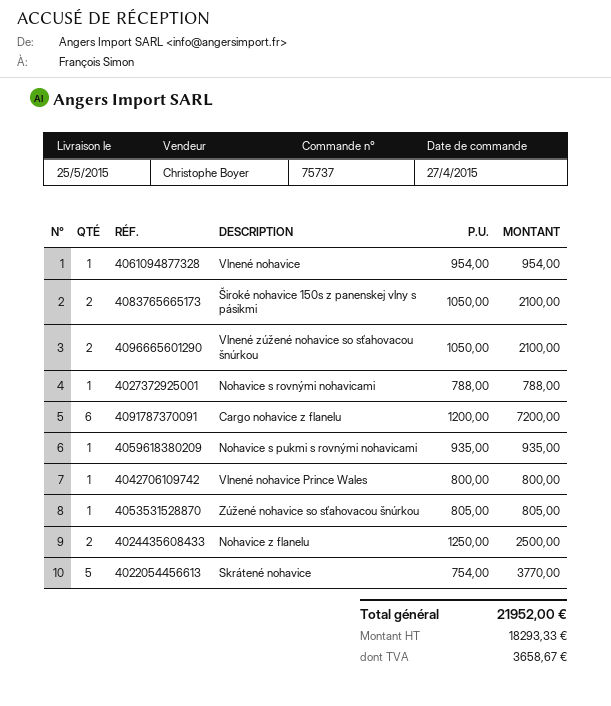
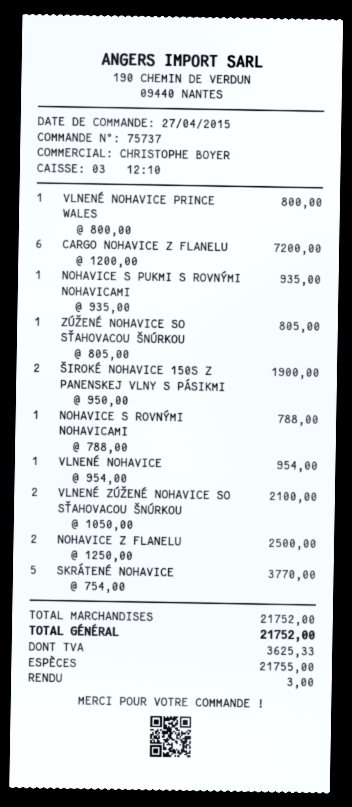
Široké nohavice 150s z panenskej vlny s pásikmi: 2 x 1050.00 = 2100.00 -> 2 x 950.00 = 1900.00
tax: 3658.67 -> 3625.33
total: 21952.00 -> 21752.00

